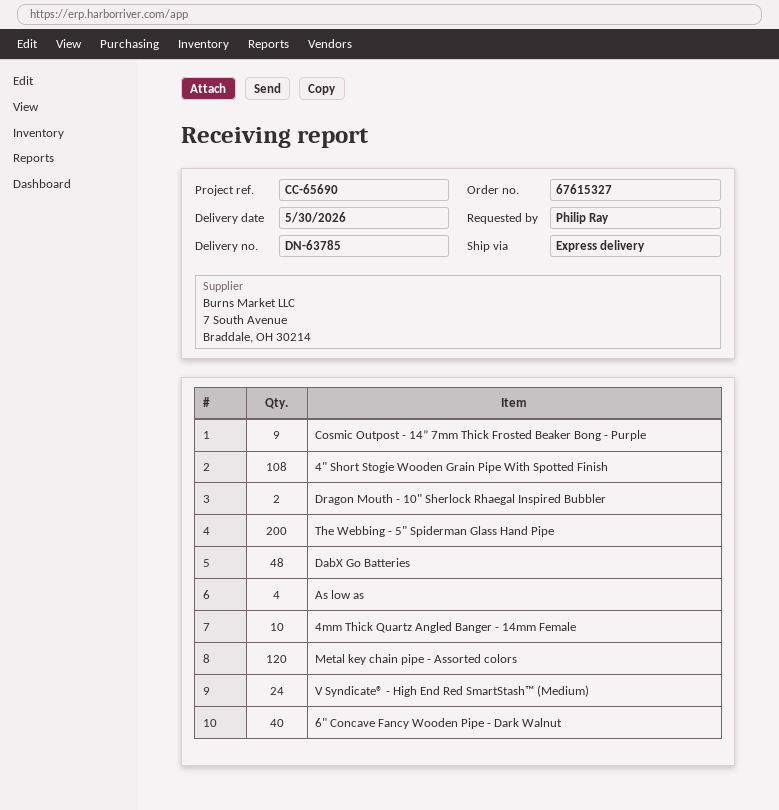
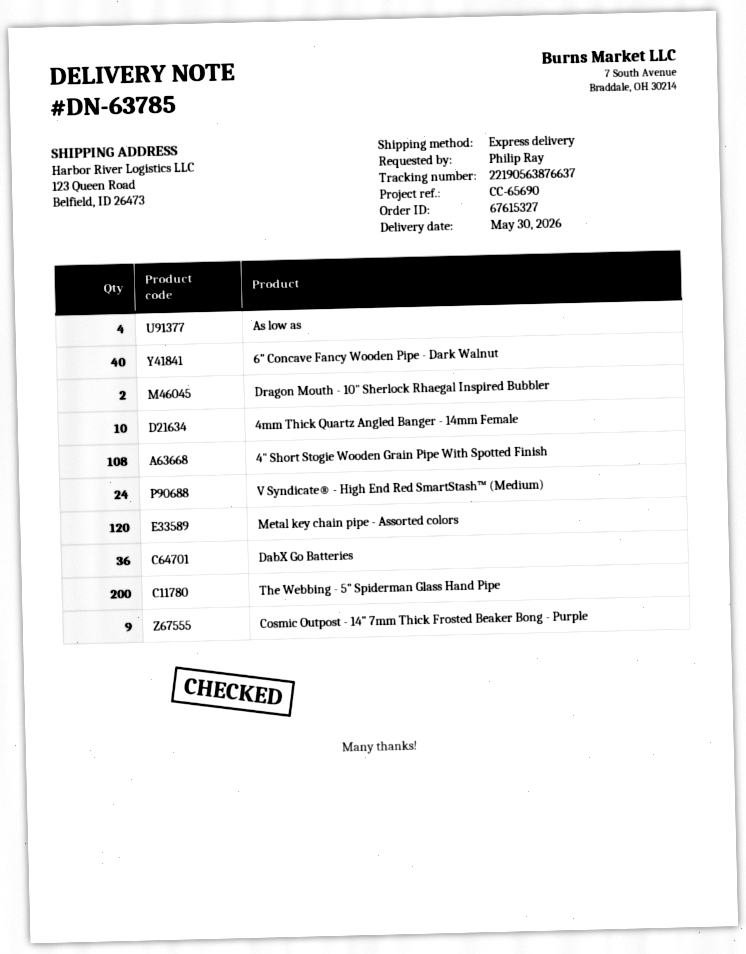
DabX Go Batteries: 48 -> 36

